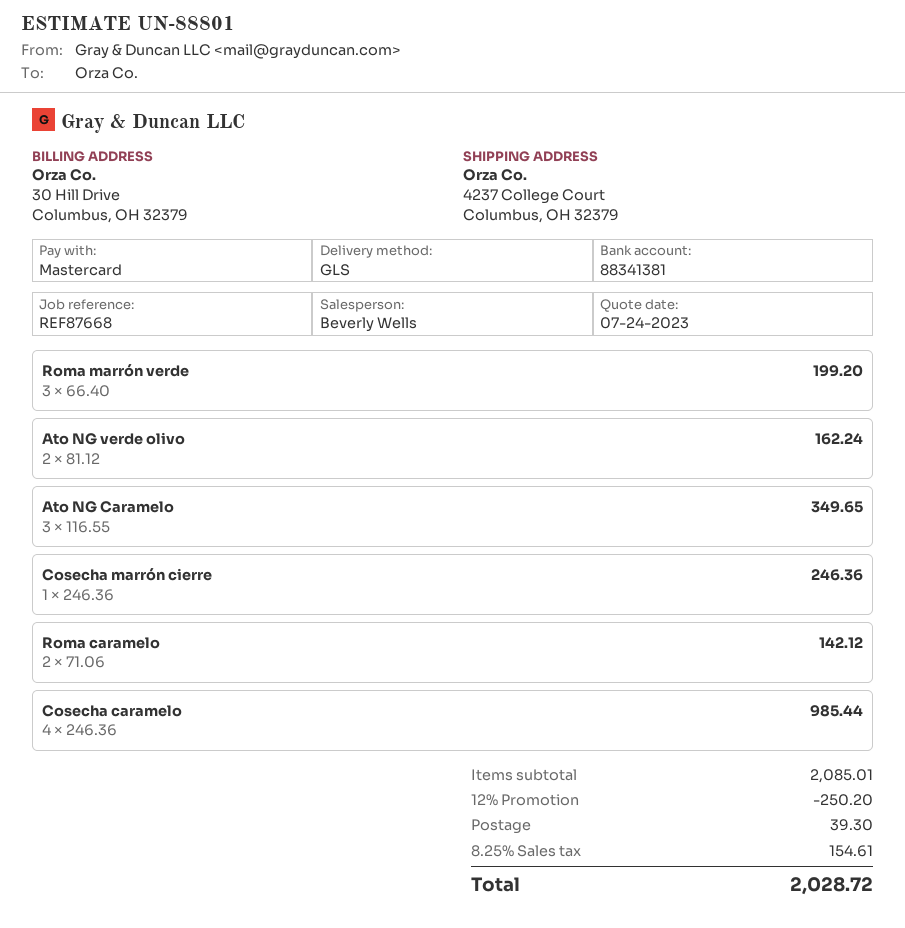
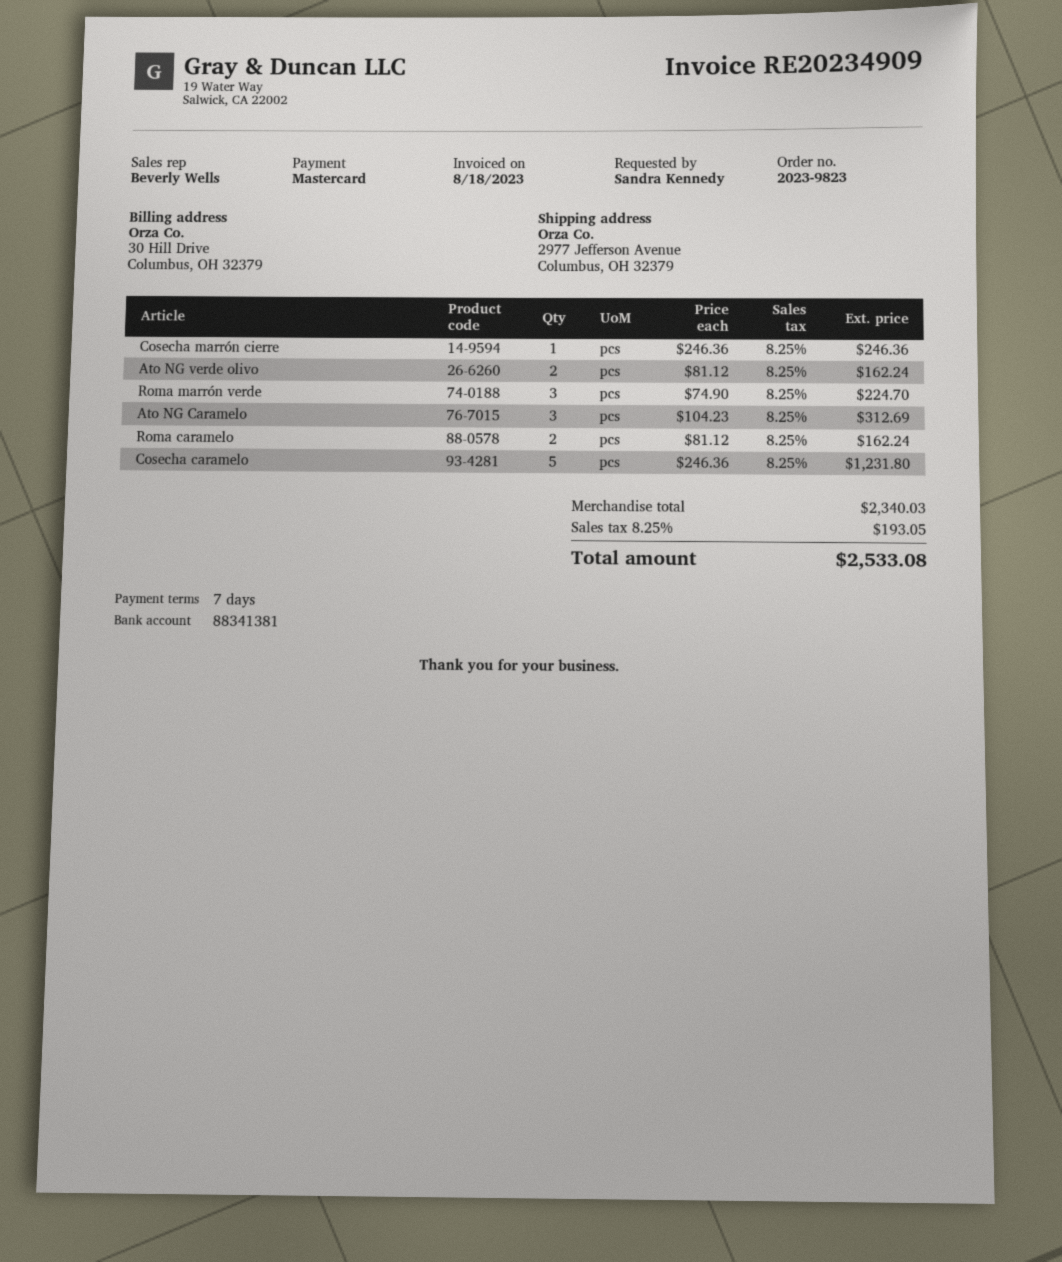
ship to: 4237 College Court, Columbus, OH 32379 -> 2977 Jefferson Avenue, Columbus, OH 32379
Roma marrón verde: 3 x 66.40 = 199.20 -> 3 x 74.90 = 224.70
Ato NG Caramelo: 3 x 116.55 = 349.65 -> 3 x 104.23 = 312.69
Roma caramelo: 2 x 71.06 = 142.12 -> 2 x 81.12 = 162.24
Cosecha caramelo: 4 x 246.36 = 985.44 -> 5 x 246.36 = 1231.80
subtotal: 2085.01 -> 2340.03
discount: 12% = 250.20 -> none
shipping: 39.30 -> none
tax: 8.25% = 154.61 -> 8.25% = 193.05
total: 2028.72 -> 2533.08

